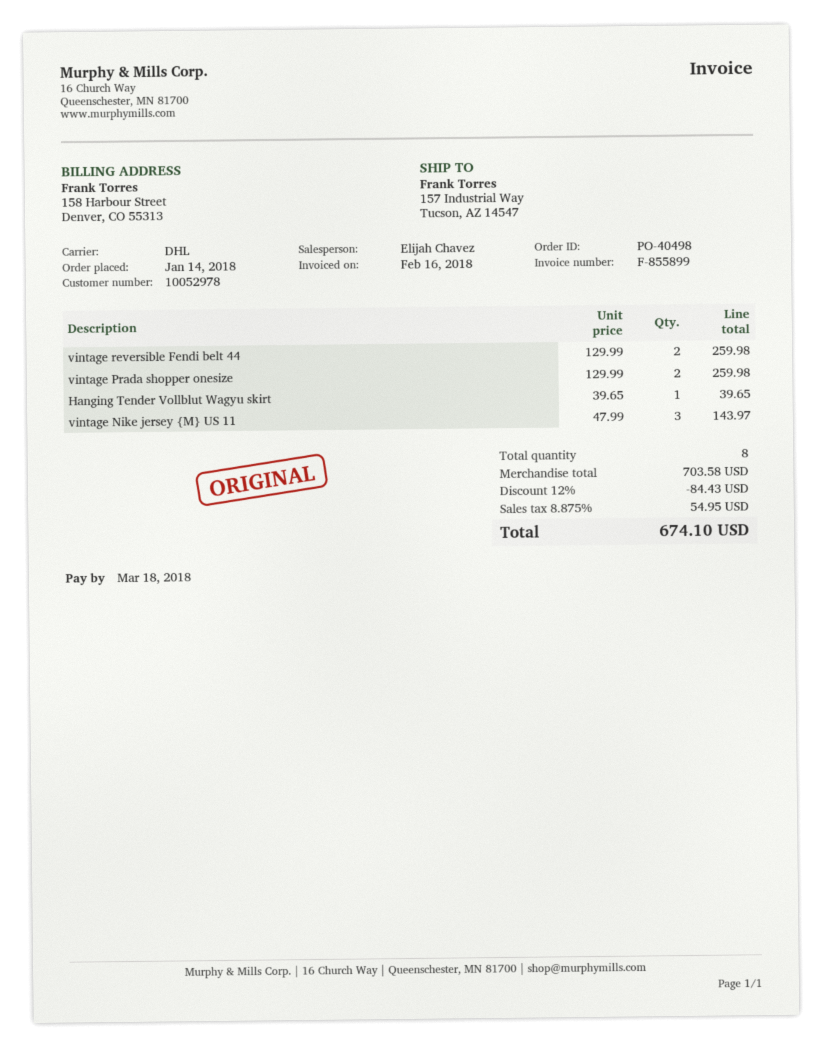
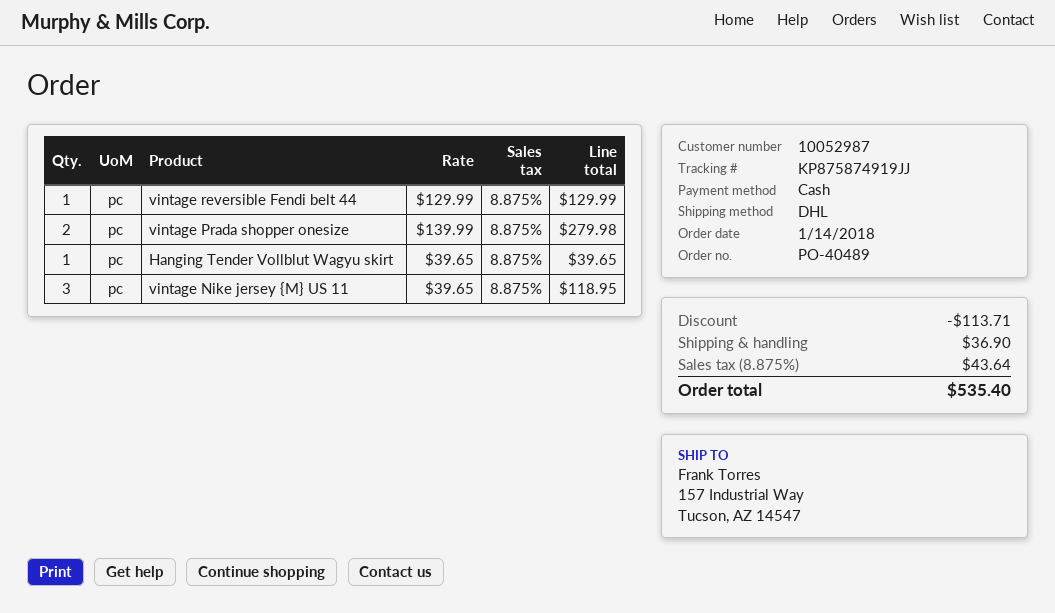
order number: PO-40498 -> PO-40489
customer number: 10052978 -> 10052987
vintage reversible Fendi belt 44: 2 x 129.99 = 259.98 -> 1 x 129.99 = 129.99
vintage Prada shopper onesize: 2 x 129.99 = 259.98 -> 2 x 139.99 = 279.98
vintage Nike jersey {M} US 11: 3 x 47.99 = 143.97 -> 3 x 39.65 = 118.95
discount: 84.43 -> 113.71
shipping: none -> 36.90
tax: 8.875% = 54.95 -> 8.875% = 43.64
total: 674.10 -> 535.40

